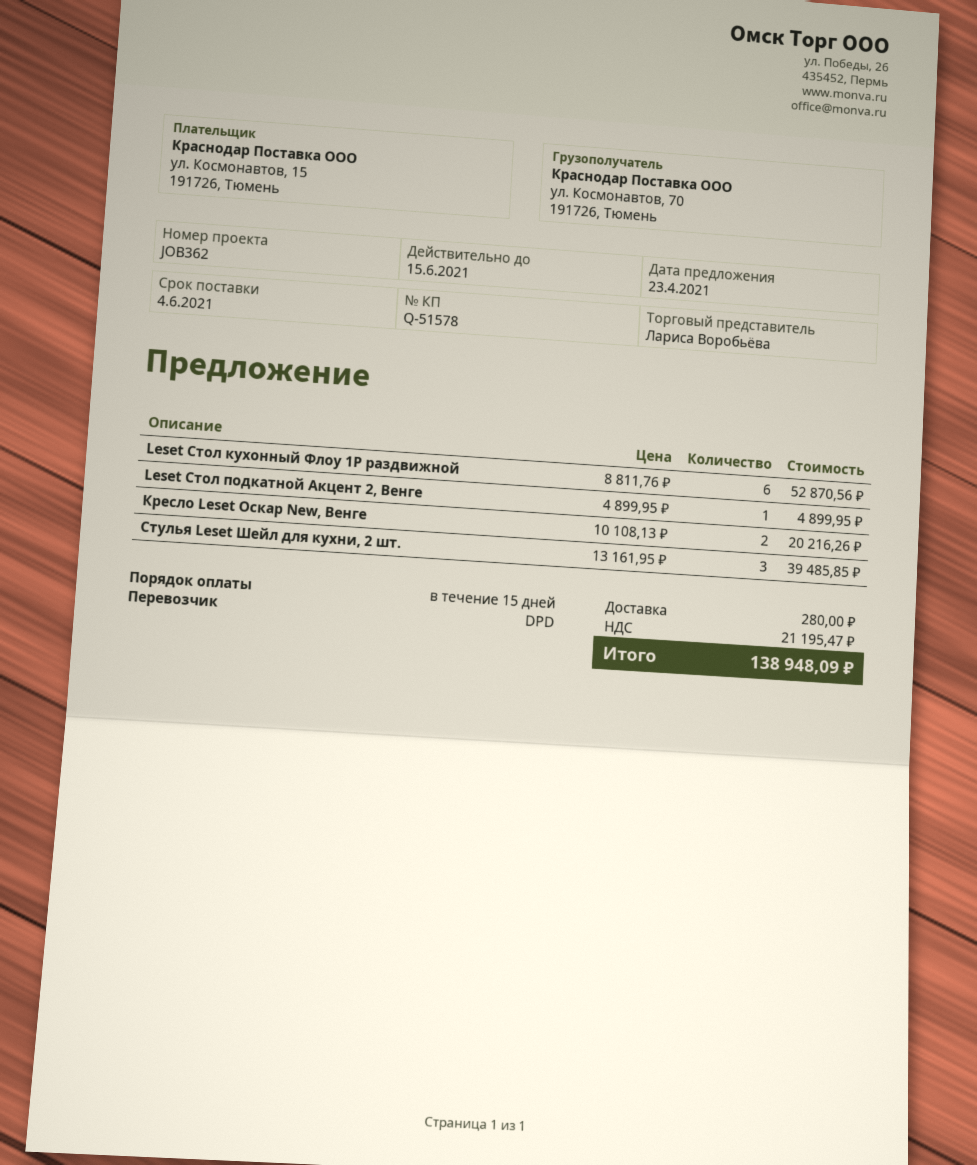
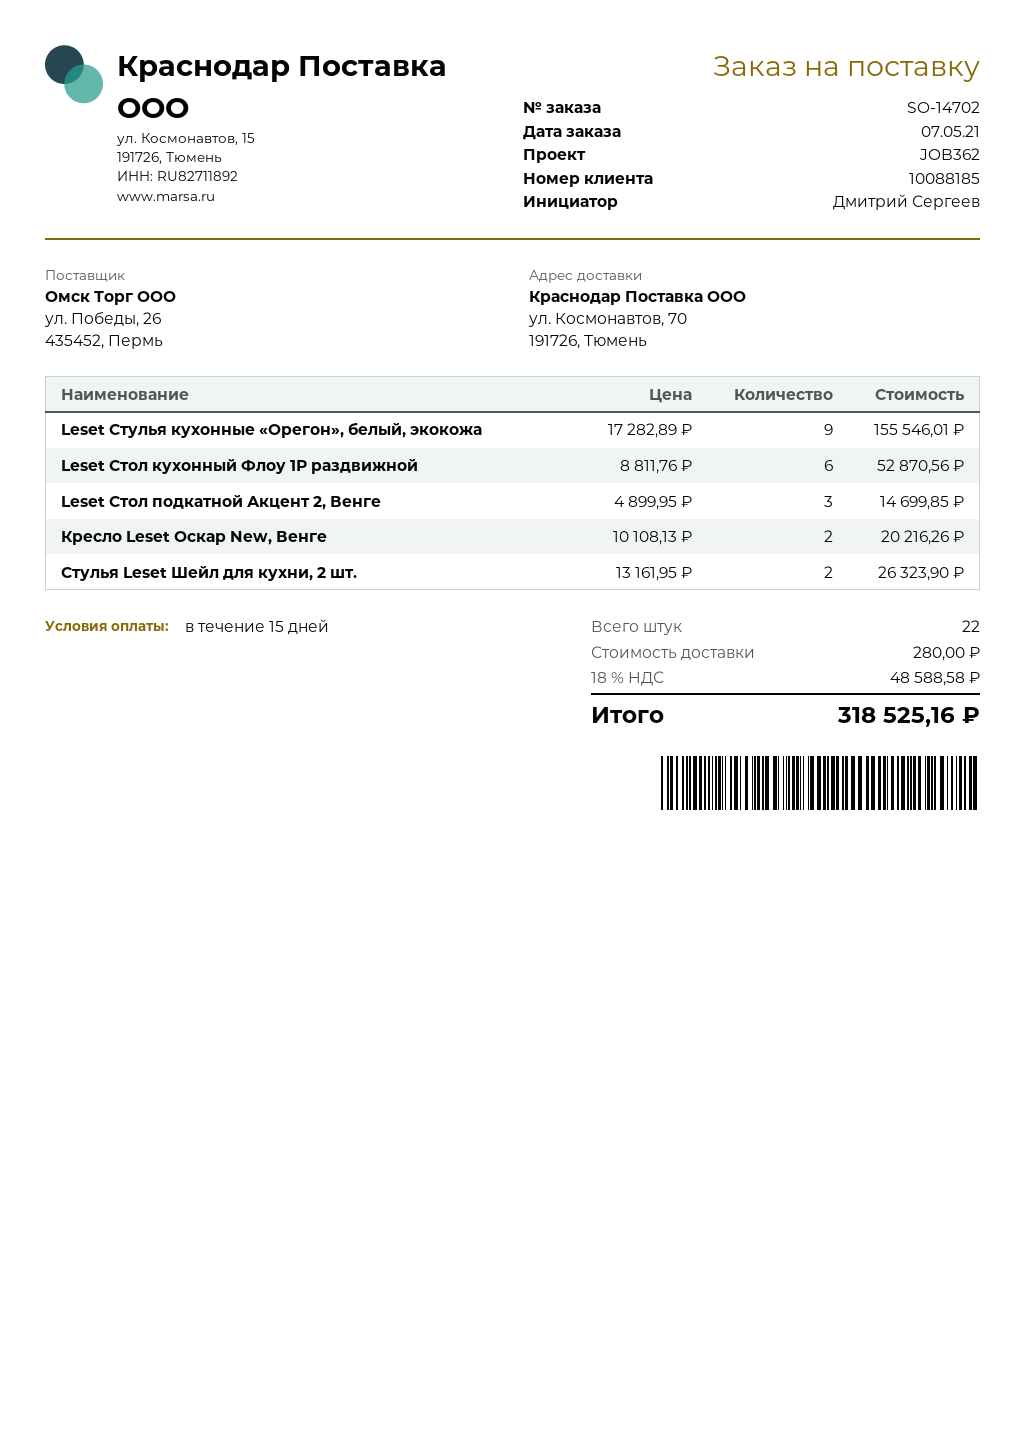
Leset Стол подкатной Акцент 2, Венге: 1 x 4899.95 = 4899.95 -> 3 x 4899.95 = 14699.85
Стулья Leset Шейл для кухни, 2 шт.: 3 x 13161.95 = 39485.85 -> 2 x 13161.95 = 26323.90
Leset Стулья кухонные «Орегон», белый, экокожа: none -> 9 x 17282.89 = 155546.01
tax: 21195.47 -> 48588.58
total: 138948.09 -> 318525.16

